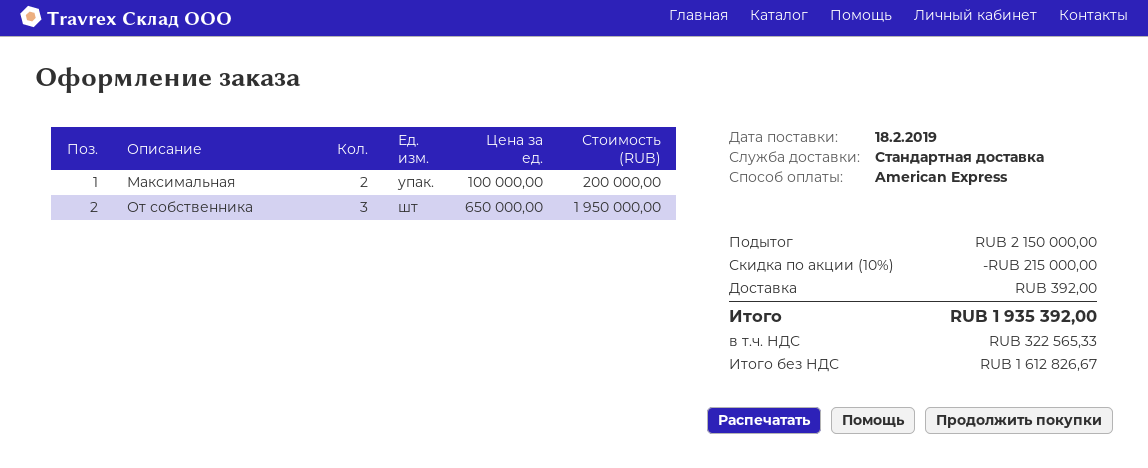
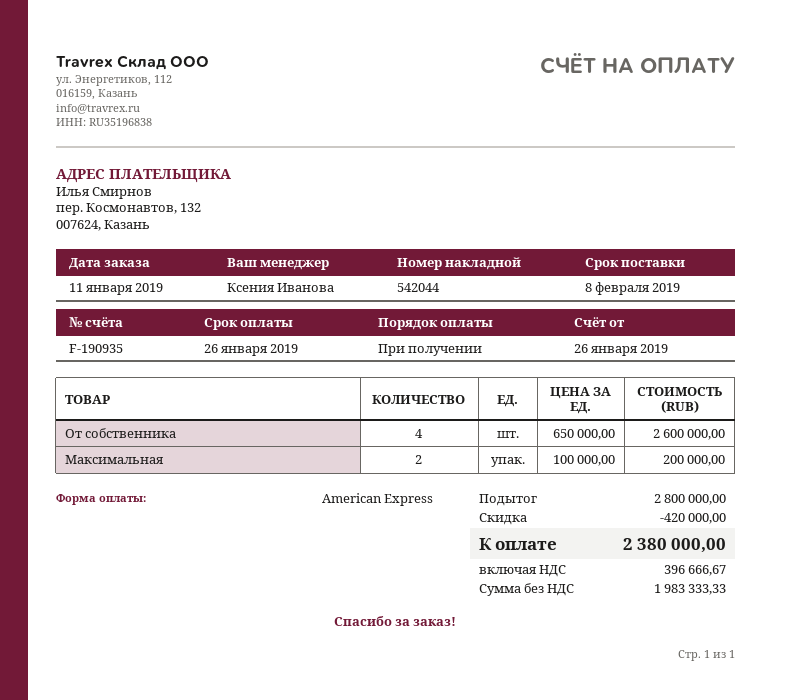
delivery date: 2019-02-18 -> 2019-02-08
От собственника: 3 x 650000.00 = 1950000.00 -> 4 x 650000.00 = 2600000.00
subtotal: 2150000.00 -> 2800000.00
discount: 215000.00 -> 420000.00
shipping: 392.00 -> none
net: 1612826.67 -> 1983333.33
tax: 322565.33 -> 396666.67
total: 1935392.00 -> 2380000.00

